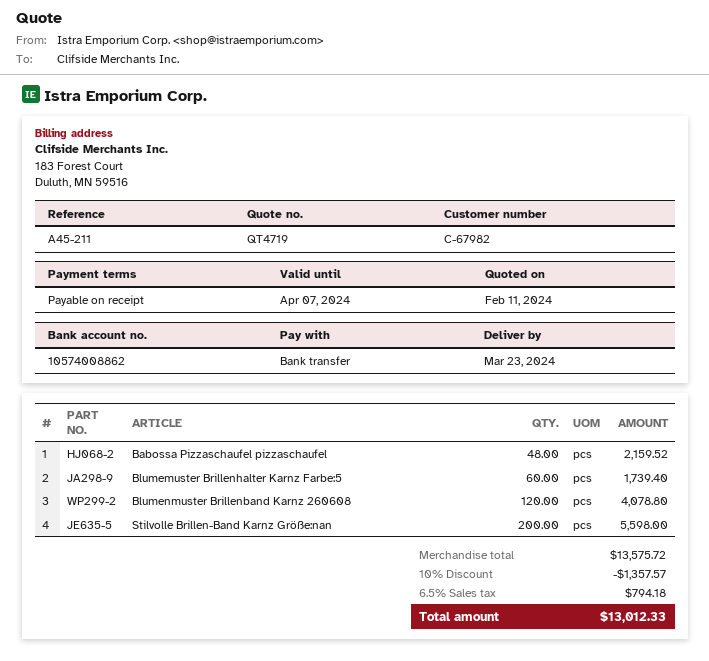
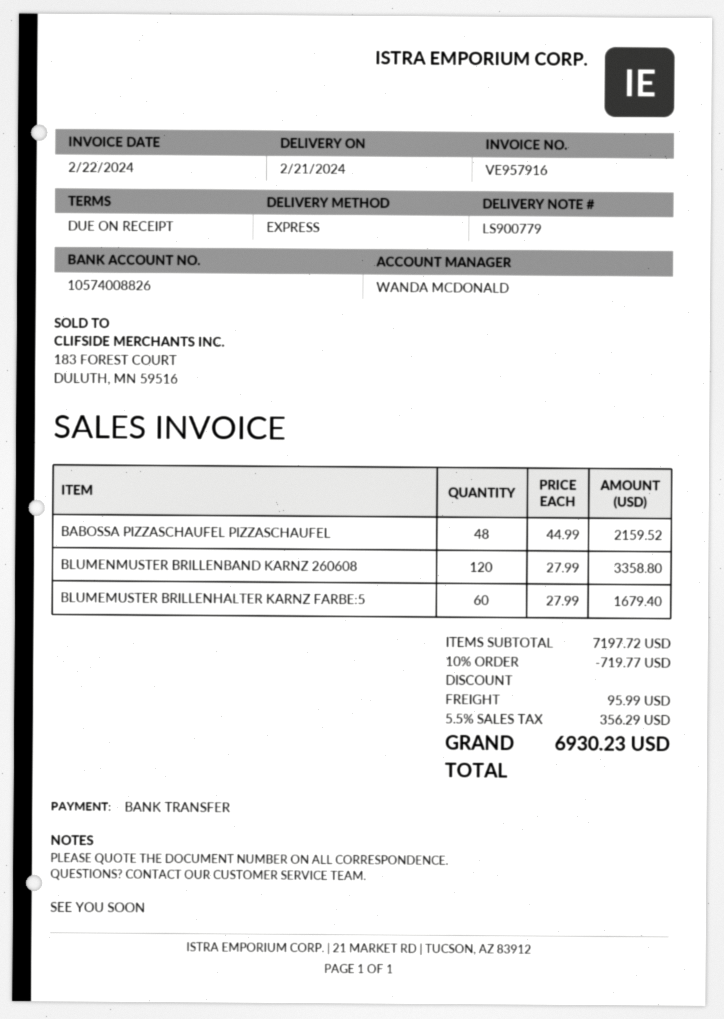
delivery date: 2024-03-23 -> 2024-02-21
bank account: 10574008862 -> 10574008826
Blumemuster Brillenhalter Karnz Farbe:5: 60 for 1739.40 -> 60 for 1679.40
Blumenmuster Brillenband Karnz 260608: 120 for 4078.80 -> 120 for 3358.80
Stilvolle Brillen-Band Karnz Größe:nan: 200 for 5598.00 -> none
subtotal: 13575.72 -> 7197.72
discount: 10% = 1357.57 -> 10% = 719.77
shipping: none -> 95.99
tax: 6.5% = 794.18 -> 5.5% = 356.29
total: 13012.33 -> 6930.23

